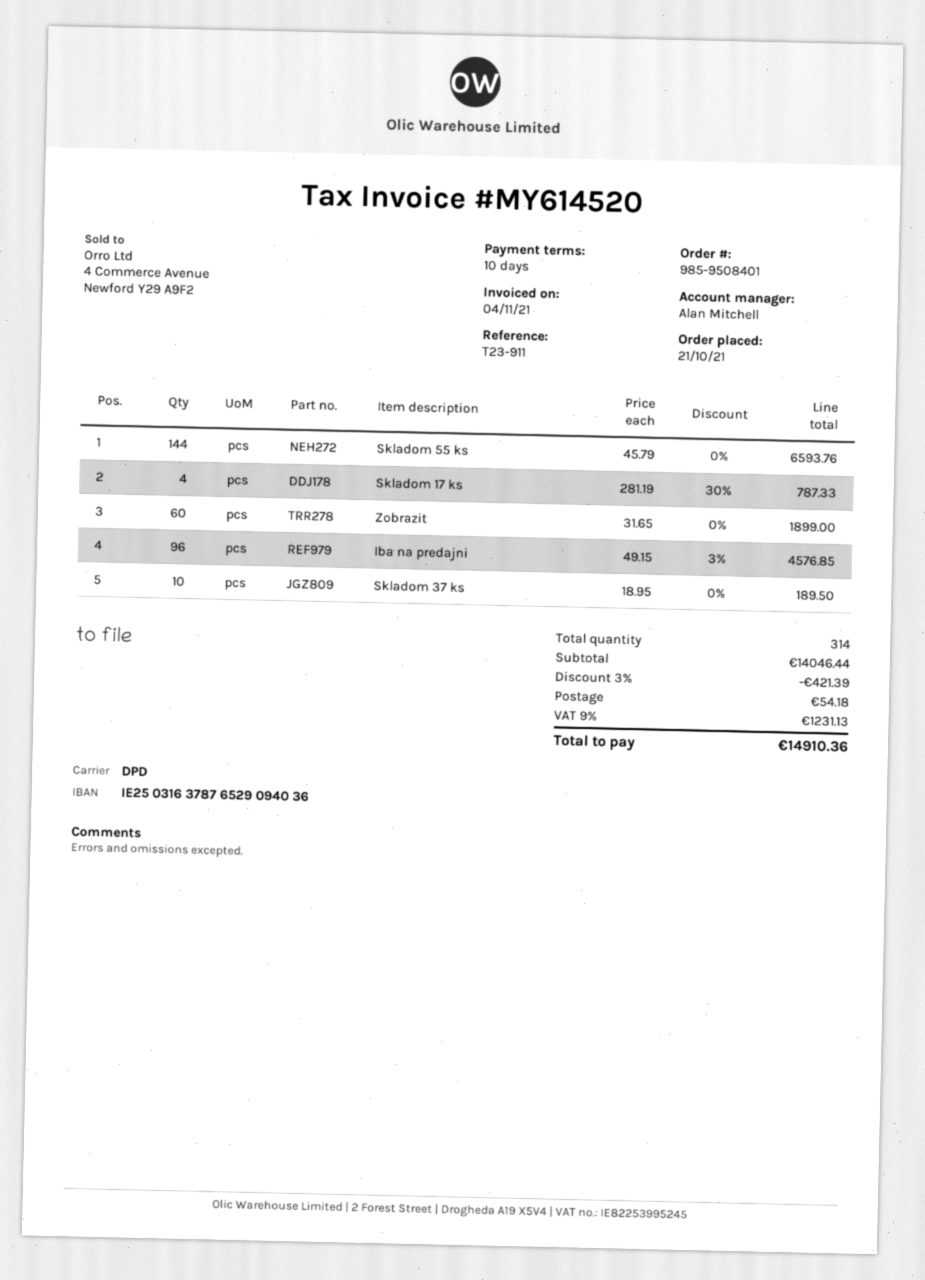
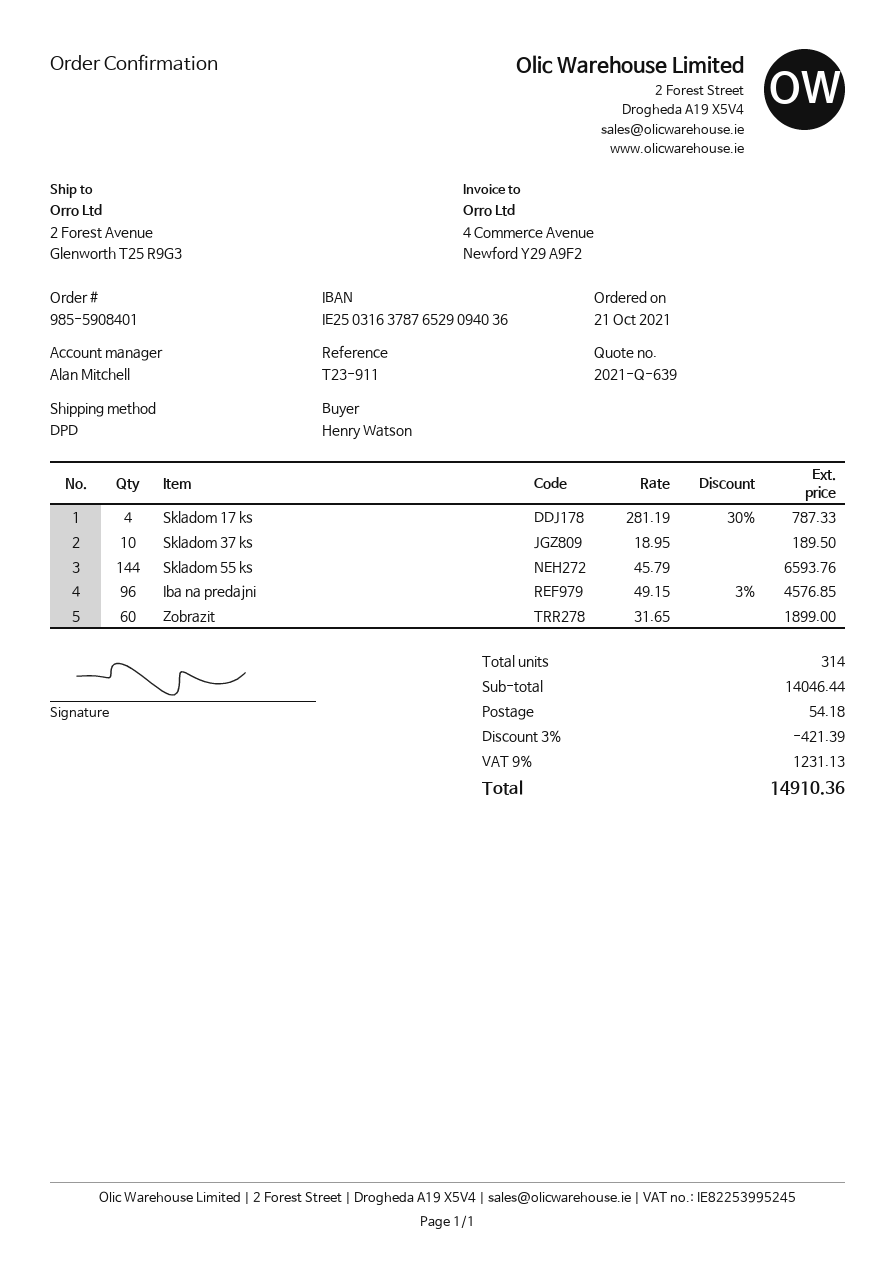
order number: 985-9508401 -> 985-5908401

